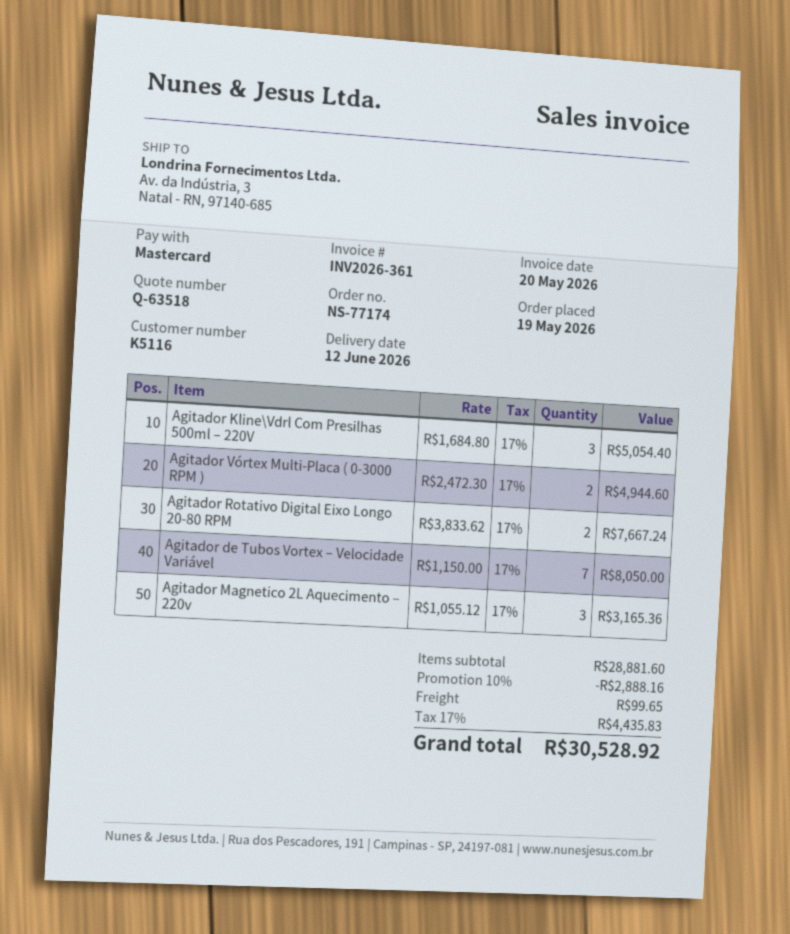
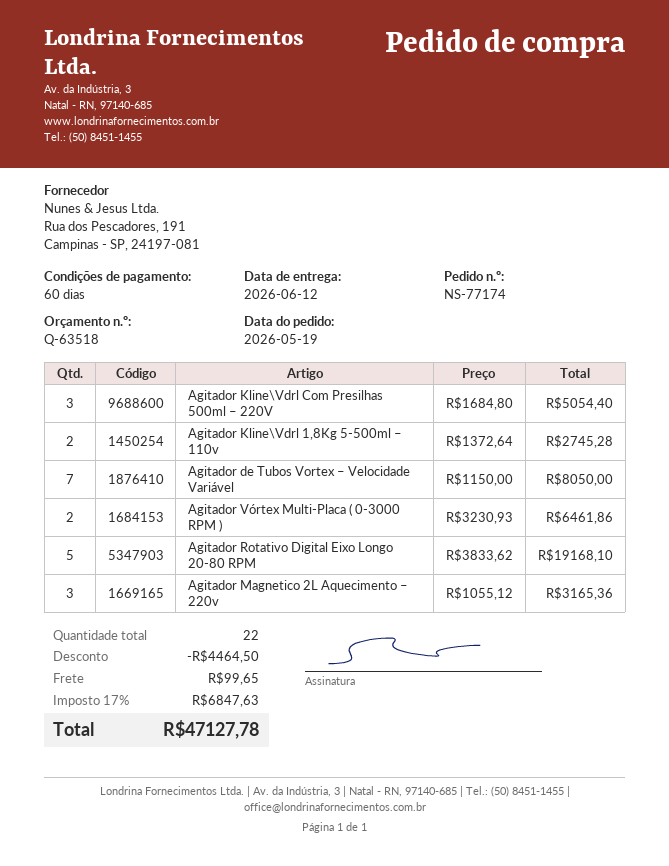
Agitador Vórtex Multi-Placa ( 0-3000 RPM ): 2 x 2472.30 = 4944.60 -> 2 x 3230.93 = 6461.86
Agitador Rotativo Digital Eixo Longo 20-80 RPM: 2 x 3833.62 = 7667.24 -> 5 x 3833.62 = 19168.10
Agitador Kline\Vdrl 1,8Kg 5-500ml – 110v: none -> 2 x 1372.64 = 2745.28
discount: 2888.16 -> 4464.50
tax: 17% = 4435.83 -> 17% = 6847.63
total: 30528.92 -> 47127.78

